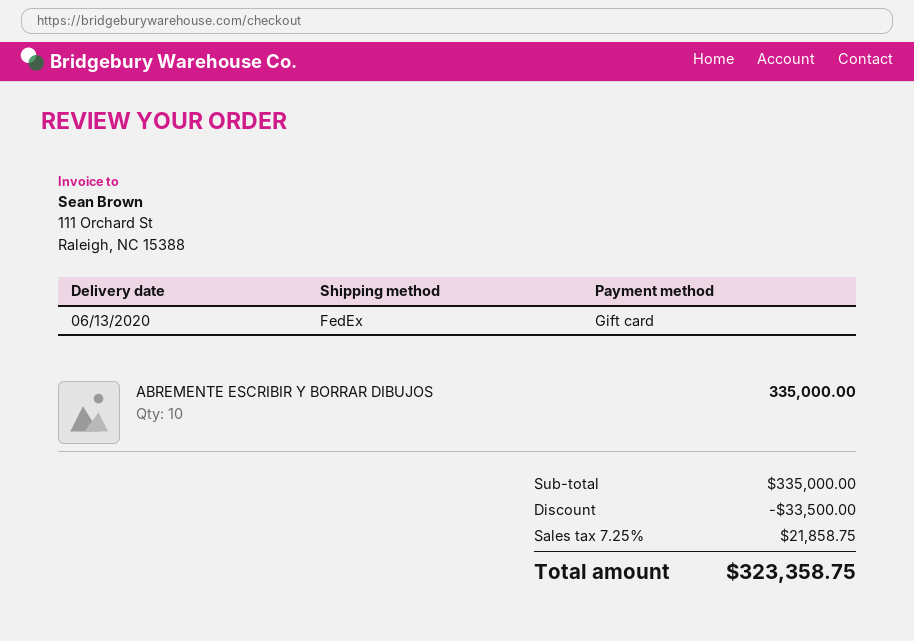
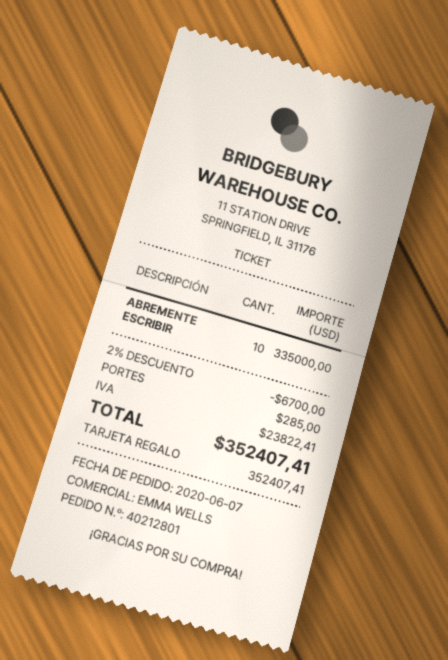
discount: 33500.00 -> 6700.00
shipping: none -> 285.00
tax: 21858.75 -> 23822.41
total: 323358.75 -> 352407.41

